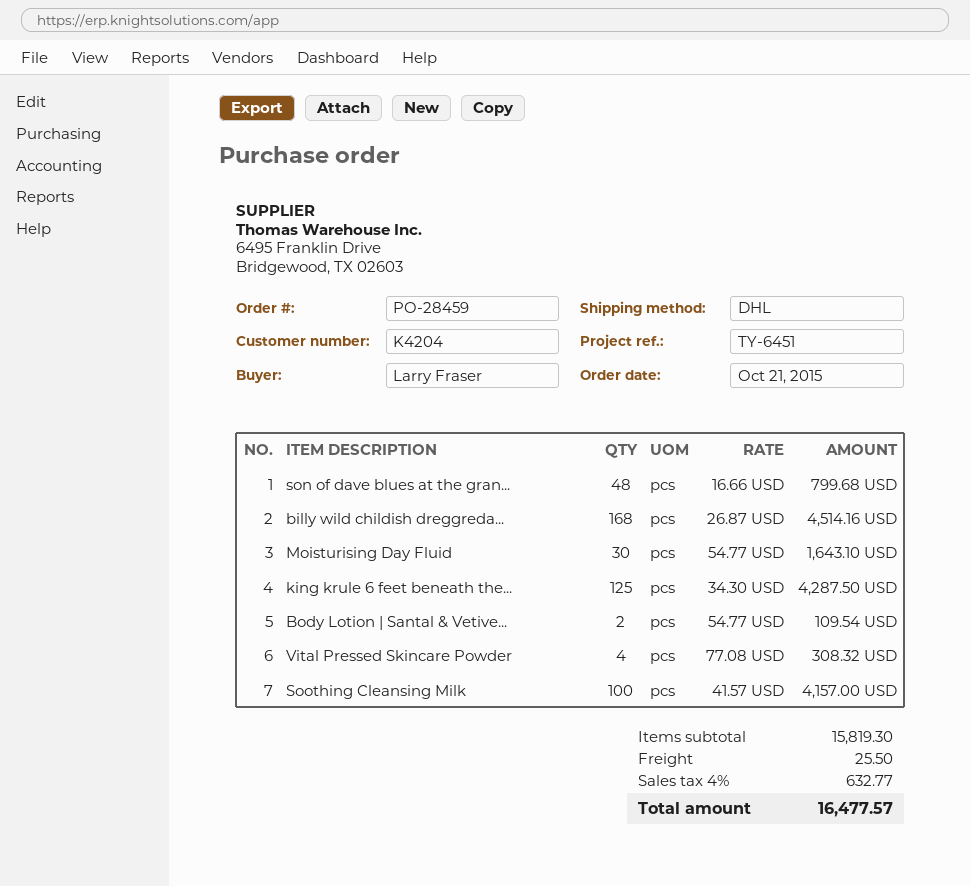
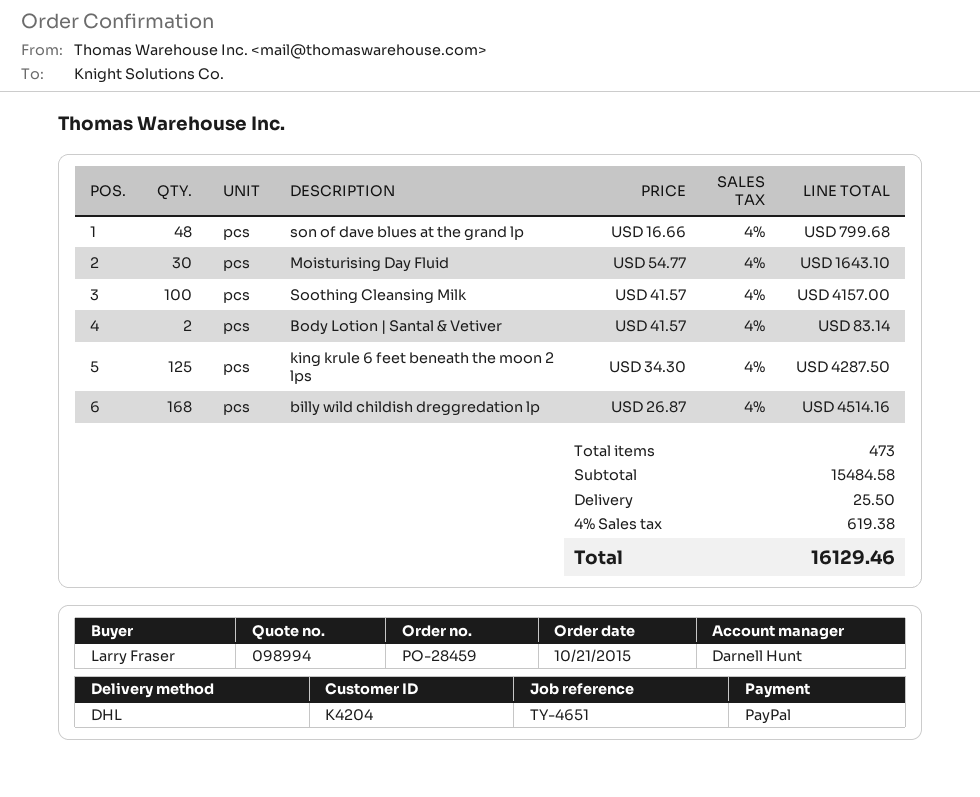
reference: TY-6451 -> TY-4651
Body Lotion | Santal & Vetive...: 2 x 54.77 = 109.54 -> 2 x 41.57 = 83.14
Vital Pressed Skincare Powder: 4 x 77.08 = 308.32 -> none
subtotal: 15819.30 -> 15484.58
tax: 4% = 632.77 -> 4% = 619.38
total: 16477.57 -> 16129.46

